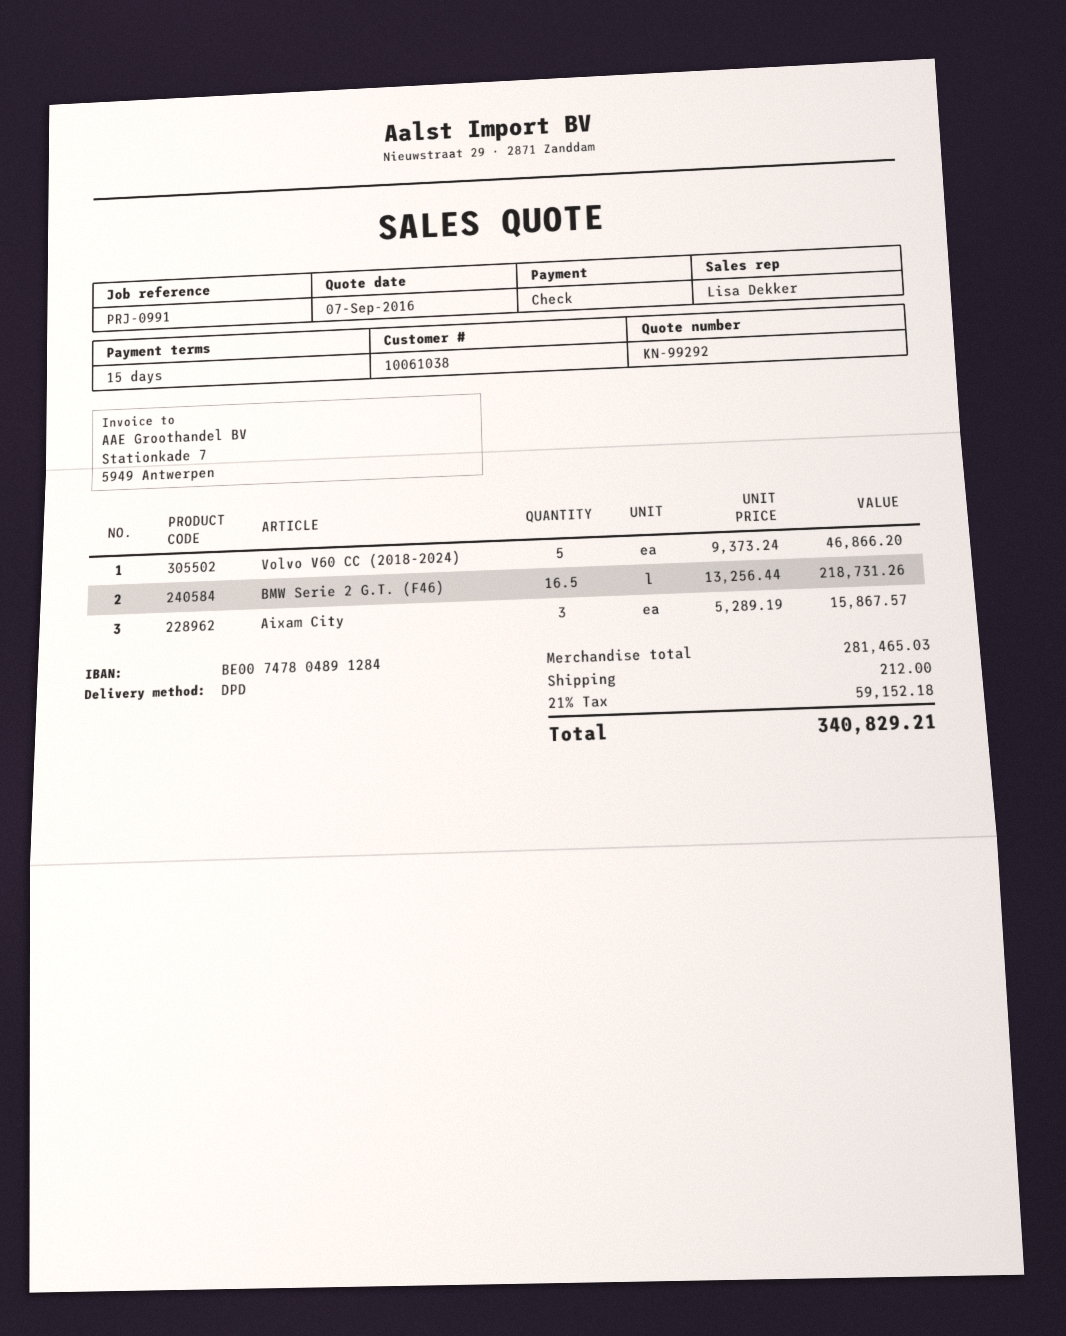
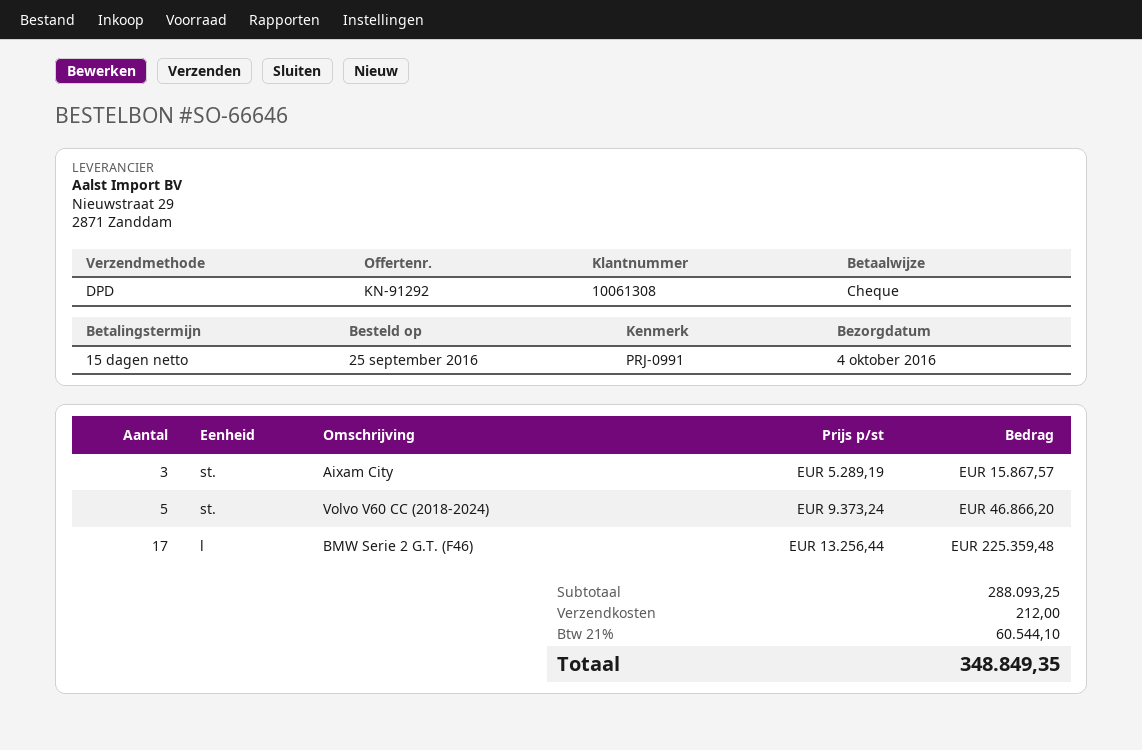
quote number: KN-99292 -> KN-91292
customer number: 10061038 -> 10061308
BMW Serie 2 G.T. (F46): 16.5 x 13256.44 = 218731.26 -> 17 x 13256.44 = 225359.48
subtotal: 281465.03 -> 288093.25
tax: 21% = 59152.18 -> 21% = 60544.10
total: 340829.21 -> 348849.35

